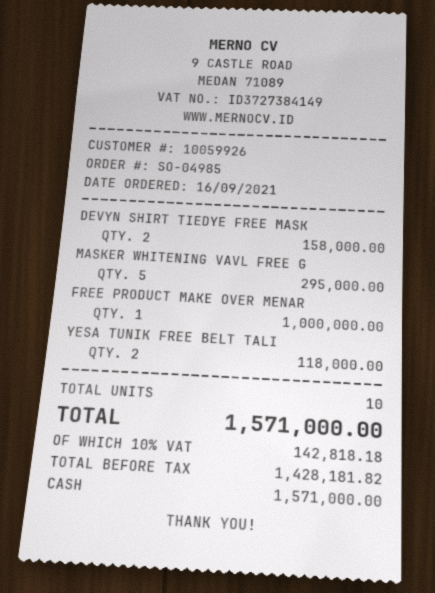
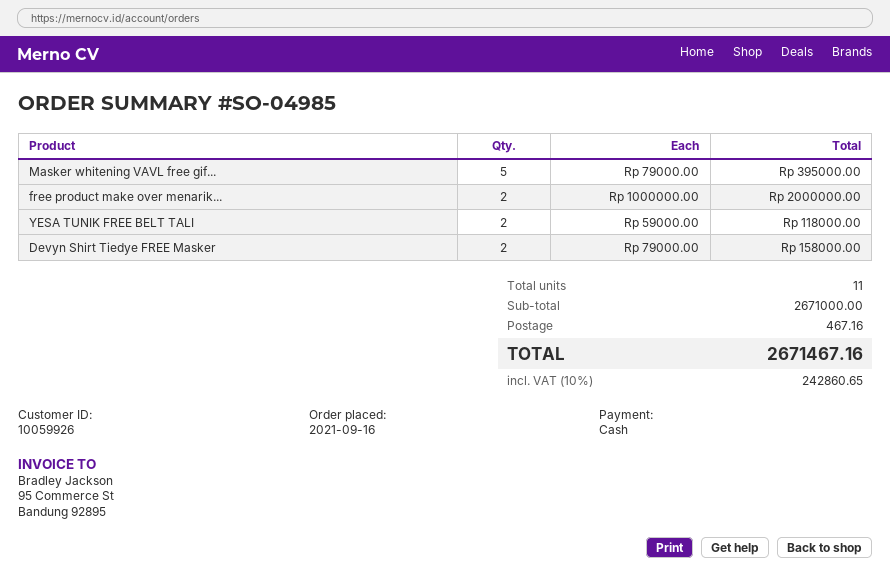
MASKER WHITENING VAVL FREE G: 5 for 295000.00 -> 5 for 395000.00
FREE PRODUCT MAKE OVER MENAR: 1 for 1000000.00 -> 2 for 2000000.00
total quantity: 10 -> 11
shipping: none -> 467.16
tax: 10% = 142818.18 -> 10% = 242860.65
total: 1571000.00 -> 2671467.16

